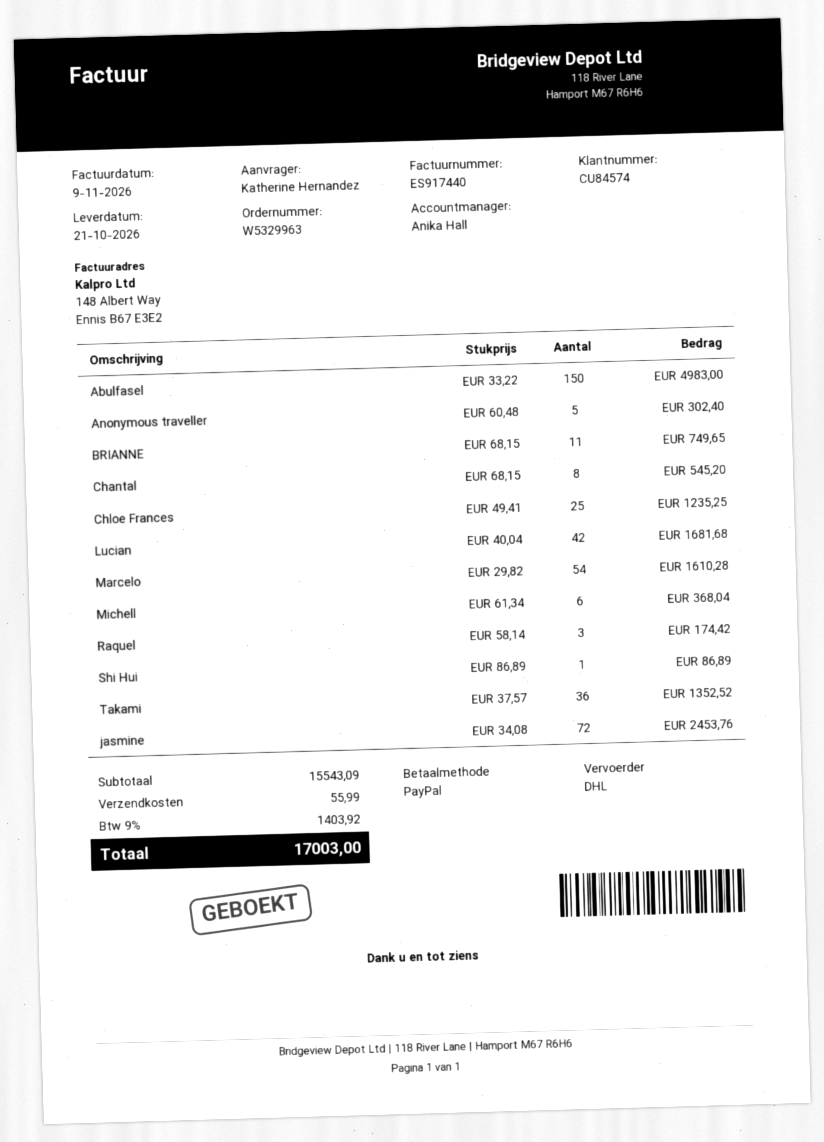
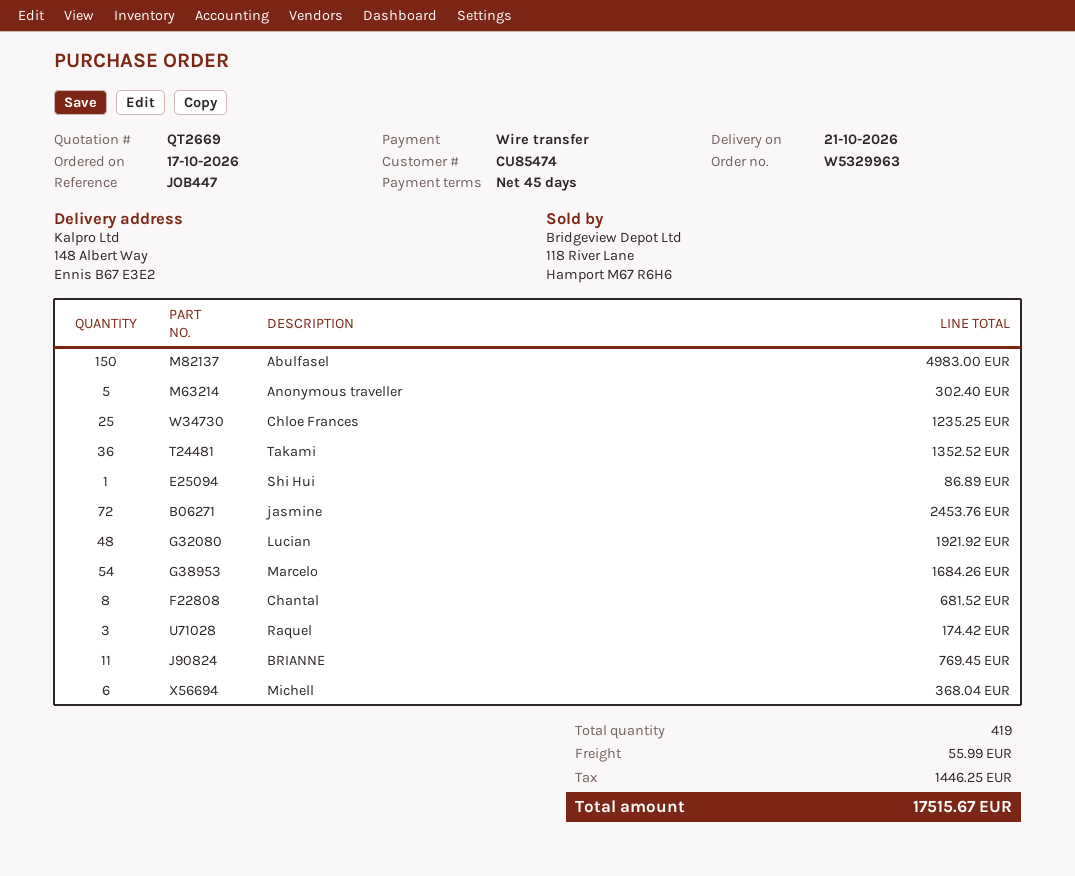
customer number: CU84574 -> CU85474
payment method: PayPal -> bank transfer
BRIANNE: 11 for 749.65 -> 11 for 769.45
Chantal: 8 for 545.20 -> 8 for 681.52
Lucian: 42 for 1681.68 -> 48 for 1921.92
Marcelo: 54 for 1610.28 -> 54 for 1684.26
tax: 1403.92 -> 1446.25
total: 17003.00 -> 17515.67

